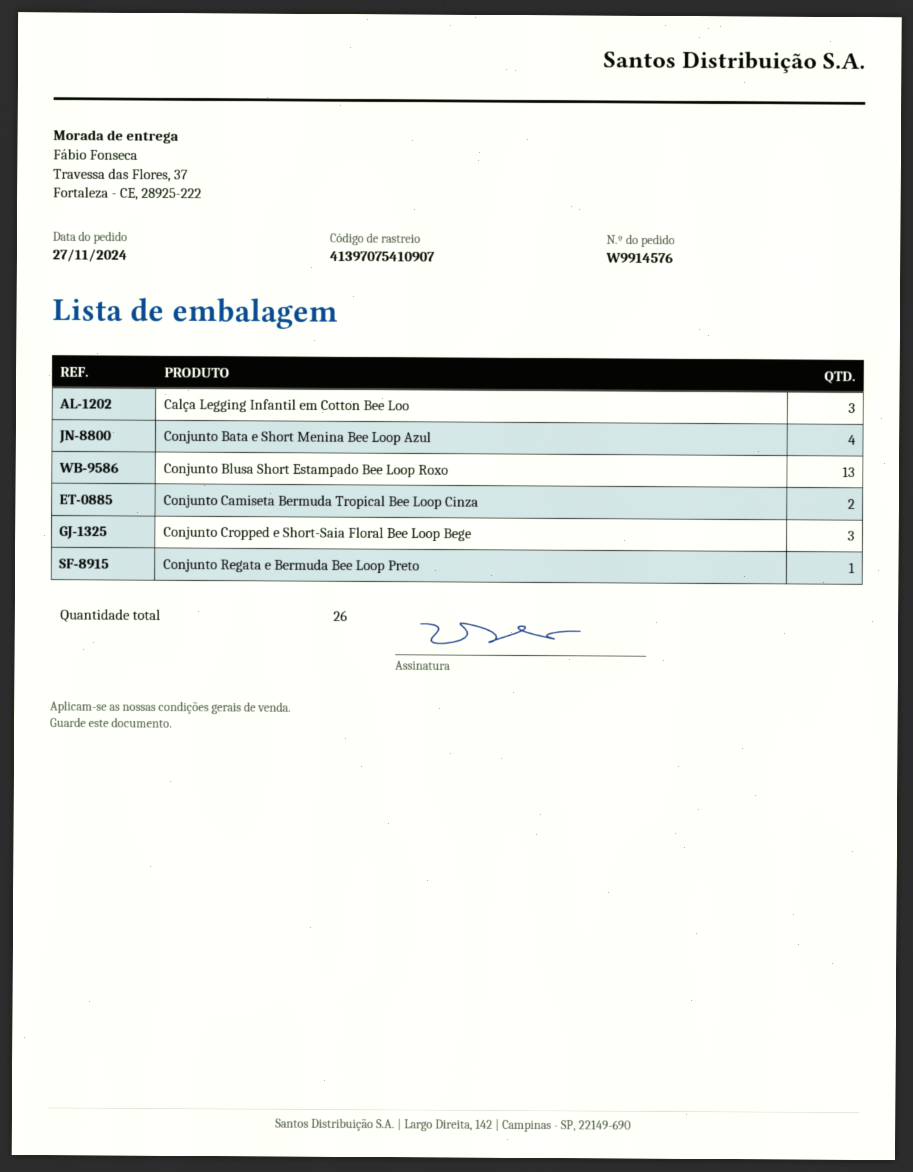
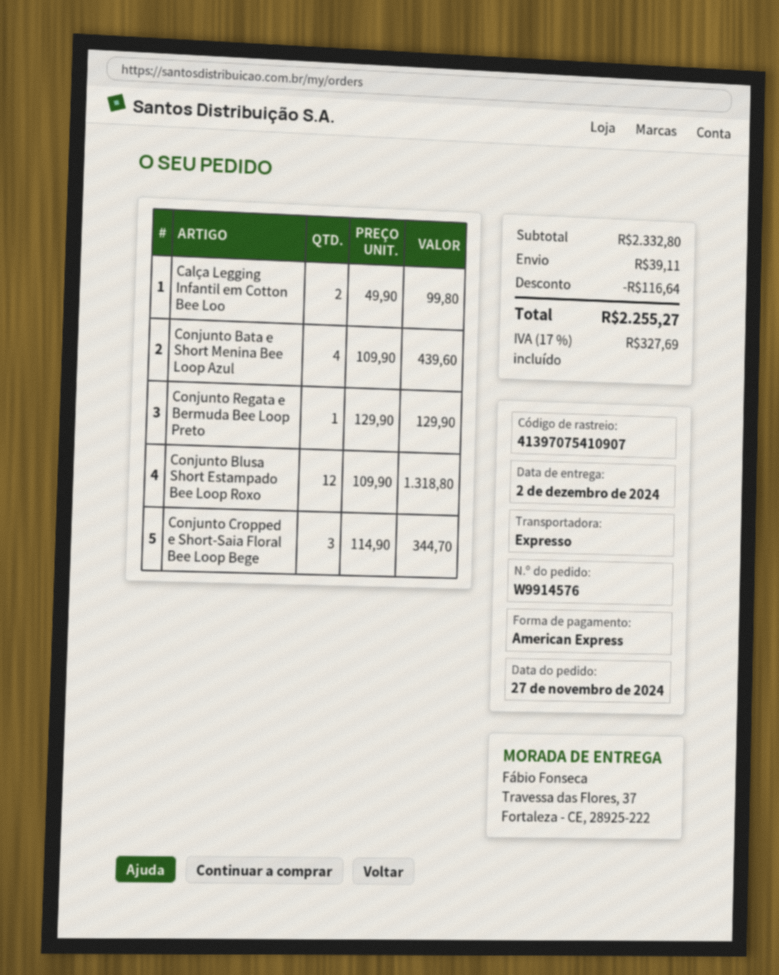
Calça Legging Infantil em Cotton Bee Loo: 3 -> 2
Conjunto Blusa Short Estampado Bee Loop Roxo: 13 -> 12
Conjunto Camiseta Bermuda Tropical Bee Loop Cinza: 2 -> none

